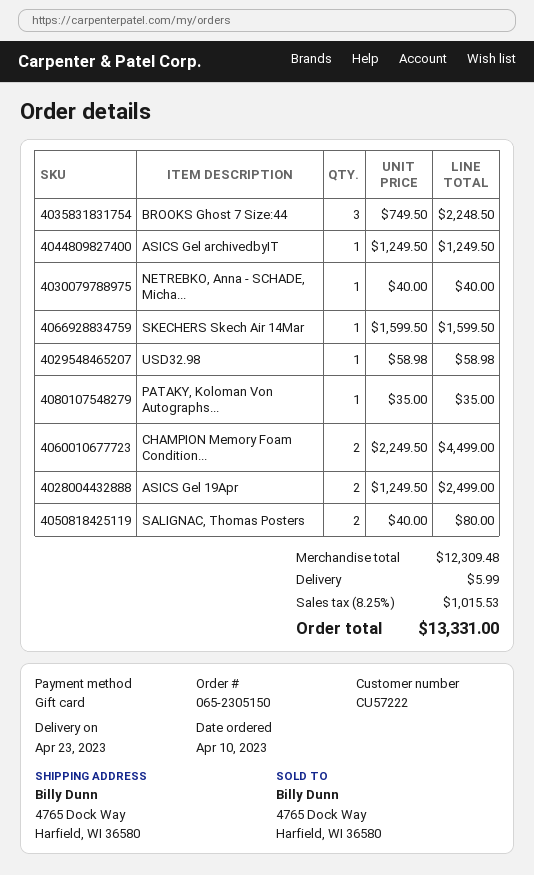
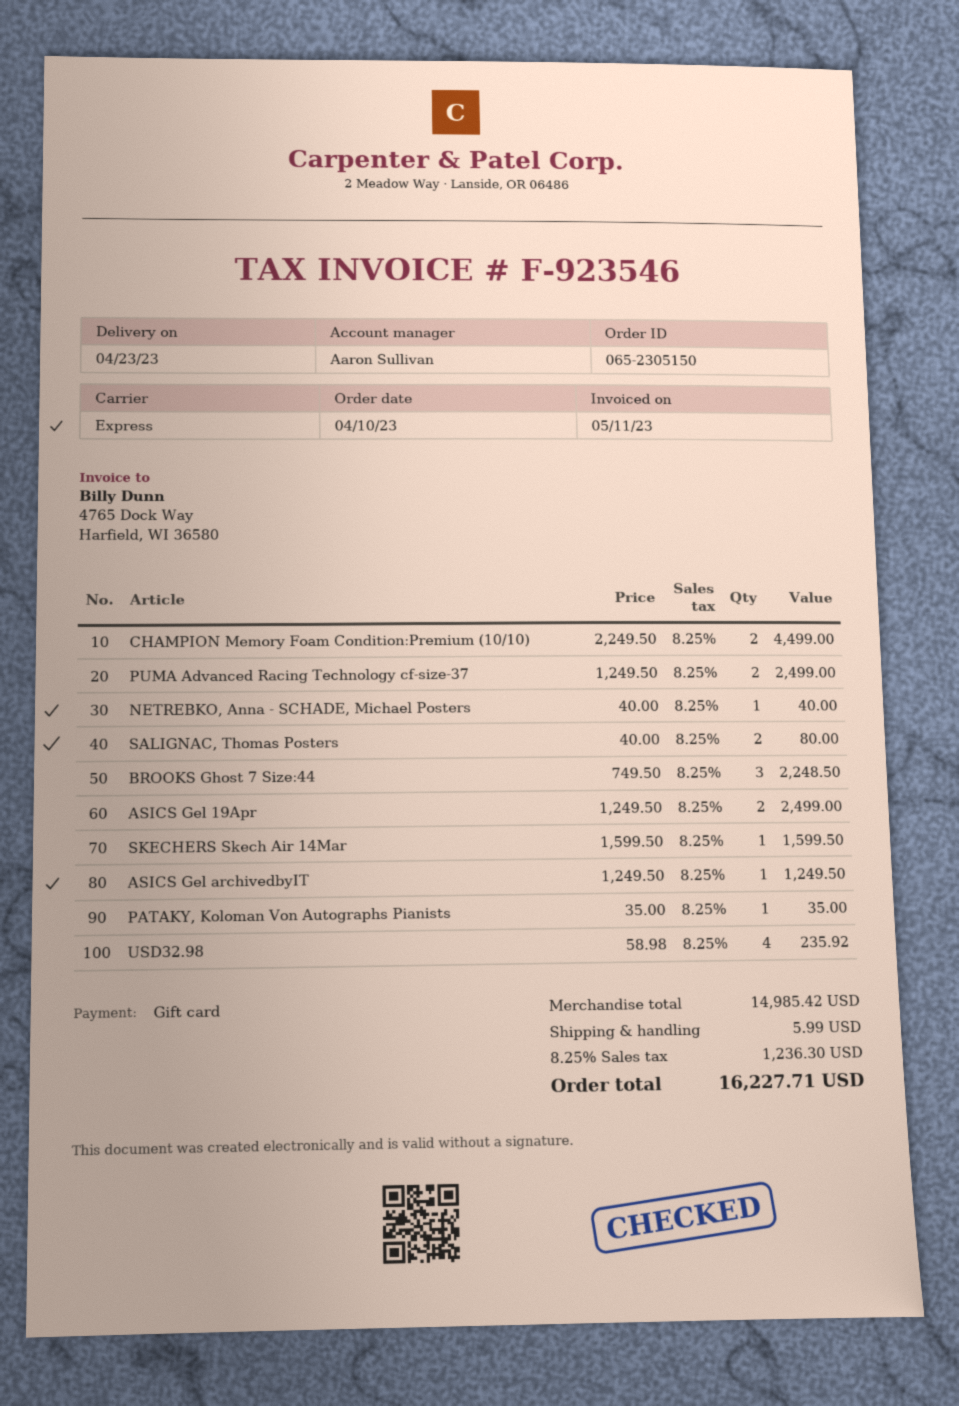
USD32.98: 1 x 58.98 = 58.98 -> 4 x 58.98 = 235.92
PUMA Advanced Racing Technology cf-size-37: none -> 2 x 1249.50 = 2499.00
subtotal: 12309.48 -> 14985.42
tax: 8.25% = 1015.53 -> 8.25% = 1236.30
total: 13331.00 -> 16227.71

